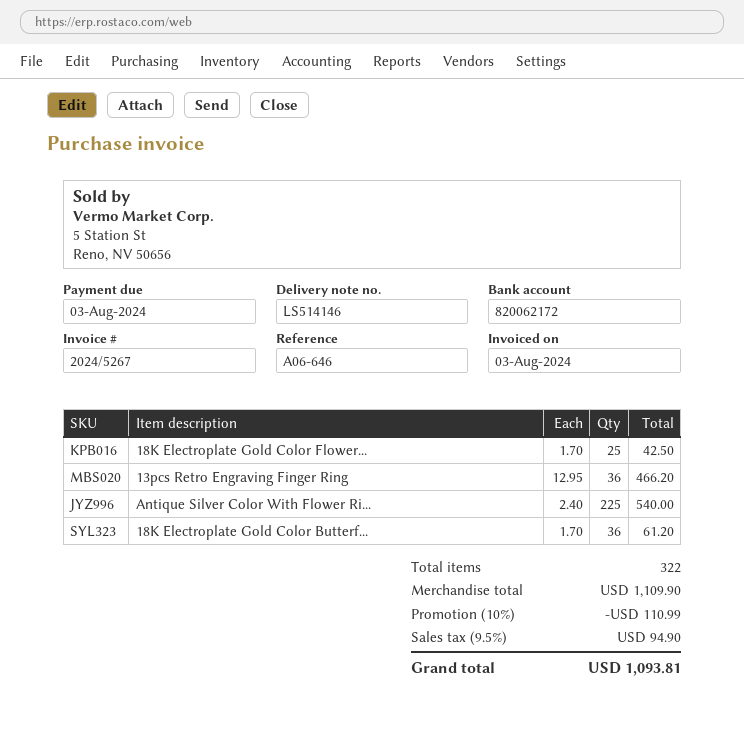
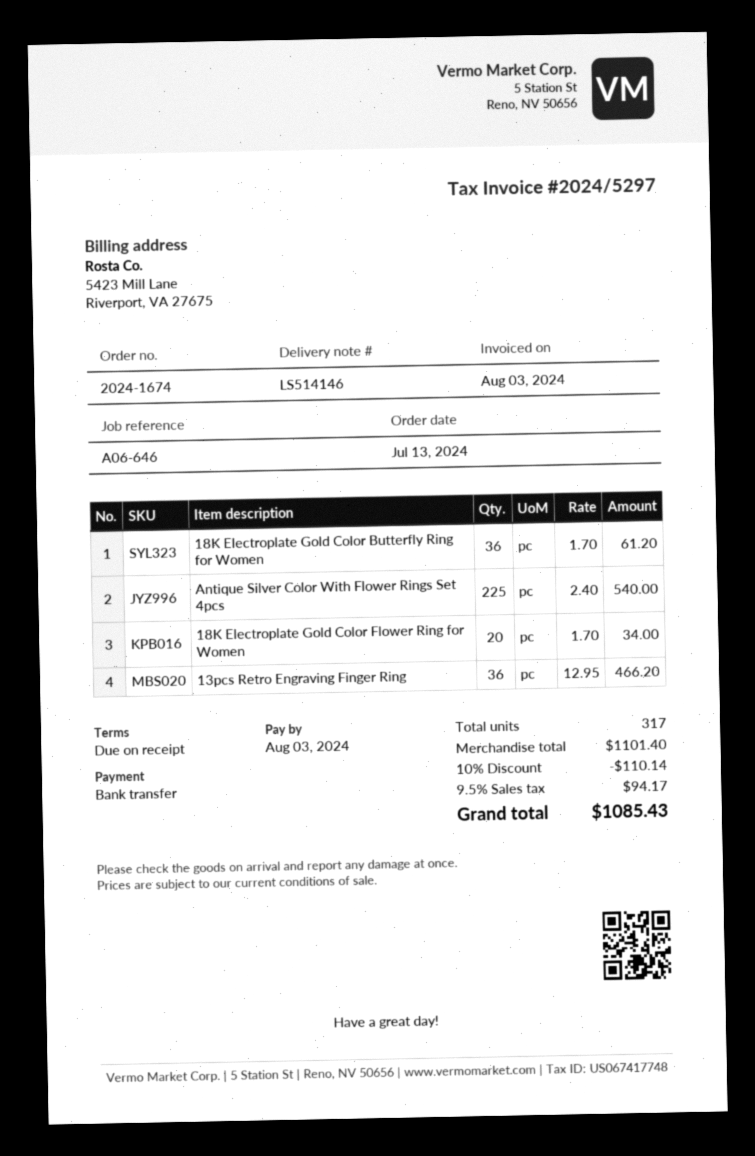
invoice number: 2024/5267 -> 2024/5297
18K Electroplate Gold Color Flower...: 25 x 1.70 = 42.50 -> 20 x 1.70 = 34.00
total quantity: 322 -> 317
subtotal: 1109.90 -> 1101.40
discount: 10% = 110.99 -> 10% = 110.14
tax: 9.5% = 94.90 -> 9.5% = 94.17
total: 1093.81 -> 1085.43

